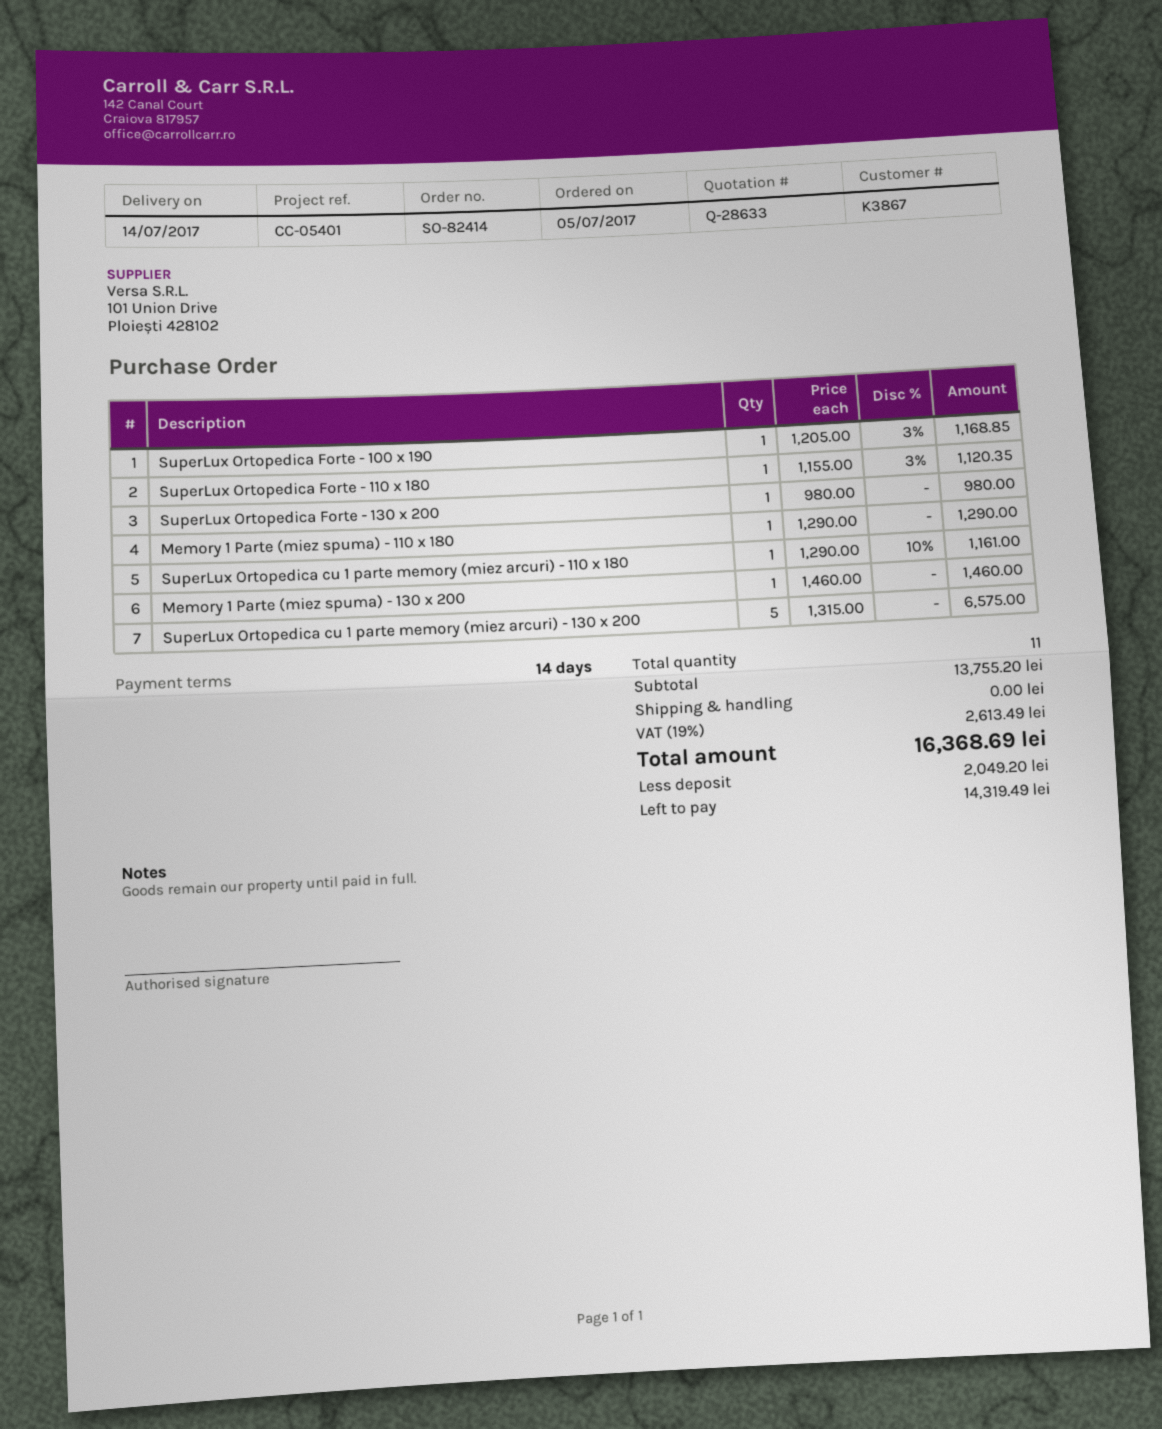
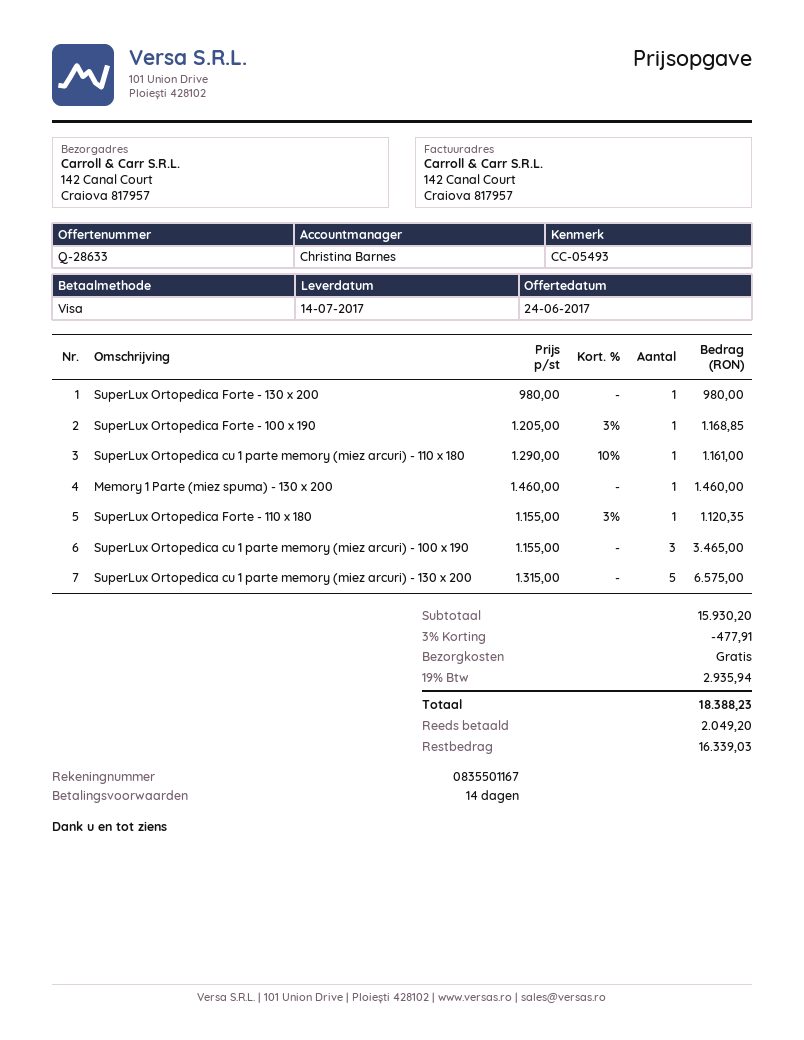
reference: CC-05401 -> CC-05493
Memory 1 Parte (miez spuma) - 110 x 180: 1 x 1290.00 = 1290.00 -> none
SuperLux Ortopedica cu 1 parte memory (miez arcuri) - 100 x 190: none -> 3 x 1155.00 = 3465.00
subtotal: 13755.20 -> 15930.20
discount: none -> 3% = 477.91
tax: 19% = 2613.49 -> 19% = 2935.94
total: 16368.69 -> 18388.23
balance: 14319.49 -> 16339.03

